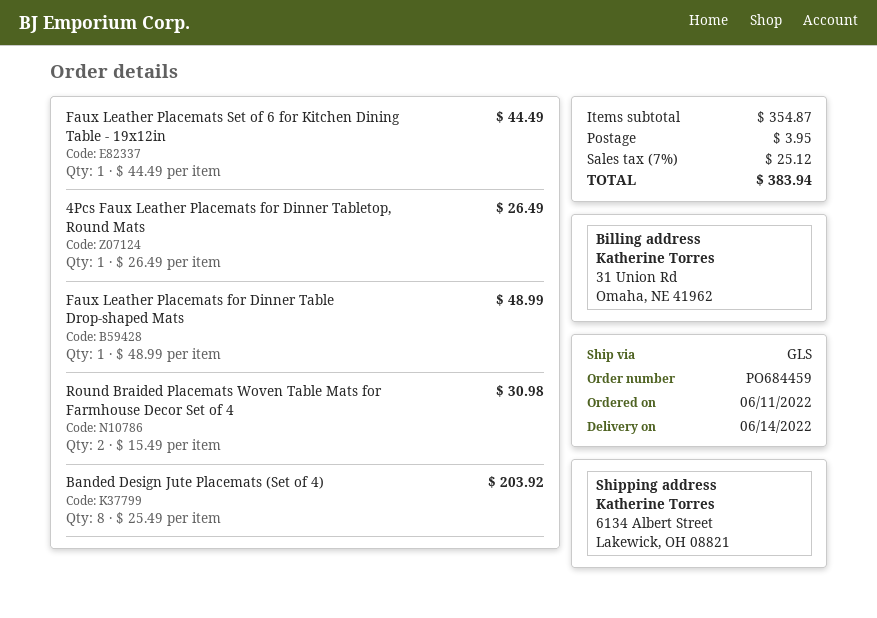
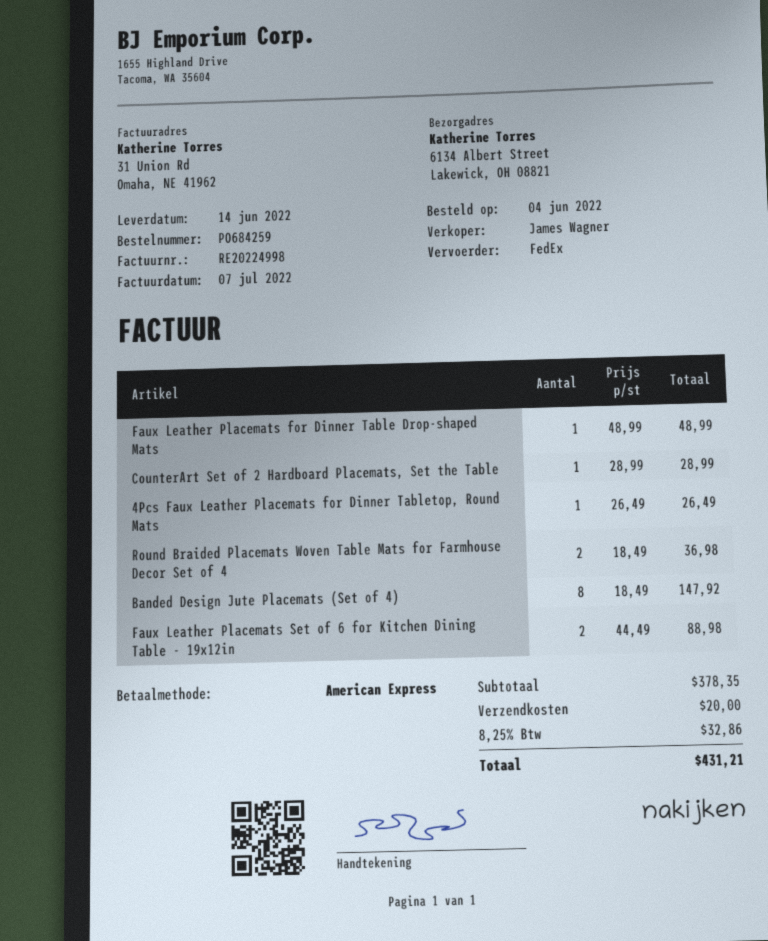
order number: PO684459 -> PO684259
order date: 2022-06-11 -> 2022-06-04
shipping method: GLS -> FedEx
Faux Leather Placemats Set of 6 for Kitchen Dining Table - 19x12in: 1 x 44.49 = 44.49 -> 2 x 44.49 = 88.98
Round Braided Placemats Woven Table Mats for Farmhouse Decor Set of 4: 2 x 15.49 = 30.98 -> 2 x 18.49 = 36.98
Banded Design Jute Placemats (Set of 4): 8 x 25.49 = 203.92 -> 8 x 18.49 = 147.92
CounterArt Set of 2 Hardboard Placemats, Set the Table: none -> 1 x 28.99 = 28.99
subtotal: 354.87 -> 378.35
shipping: 3.95 -> 20.00
tax: 7% = 25.12 -> 8.25% = 32.86
total: 383.94 -> 431.21

